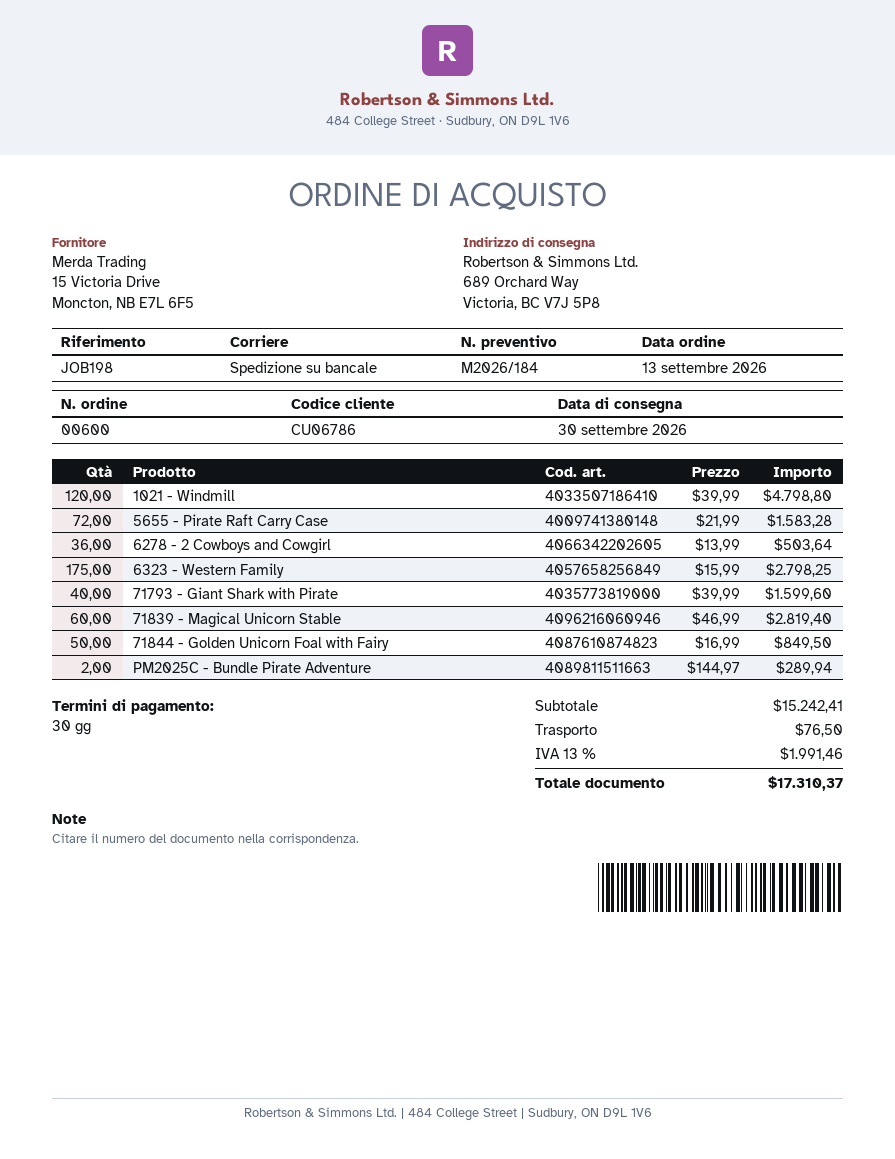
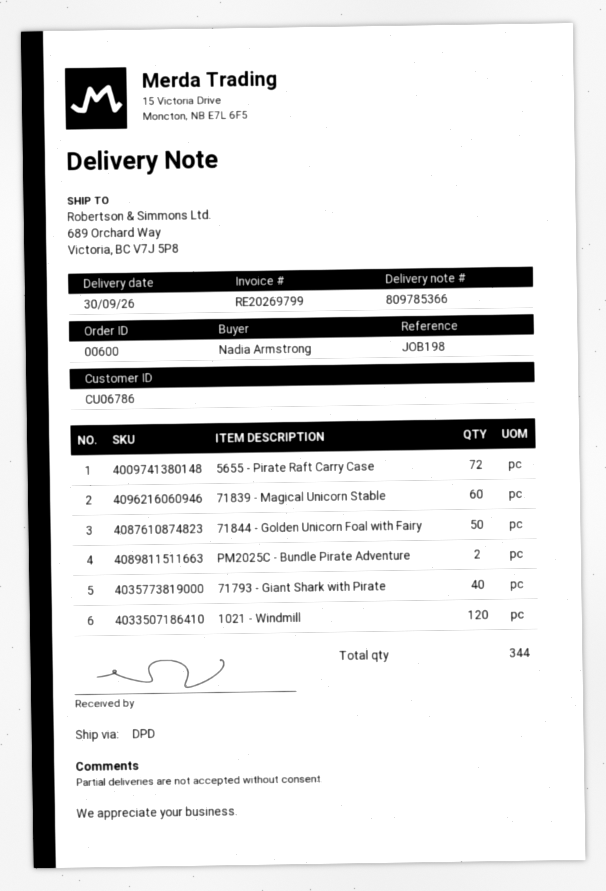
shipping method: pallet freight -> DPD
6278 - 2 Cowboys and Cowgirl: 36 -> none
6323 - Western Family: 175 -> none

